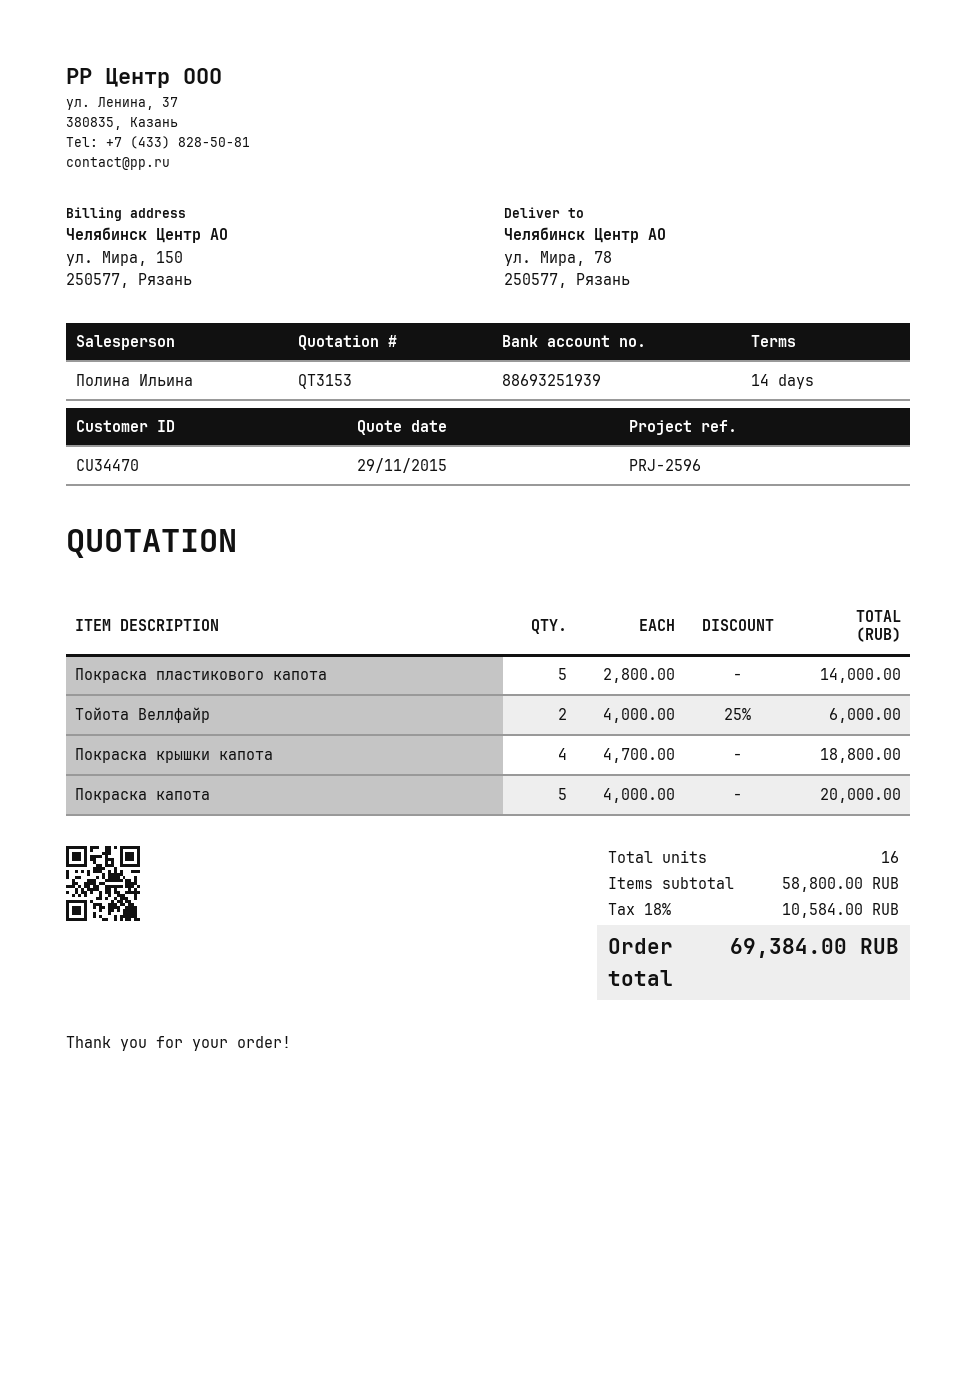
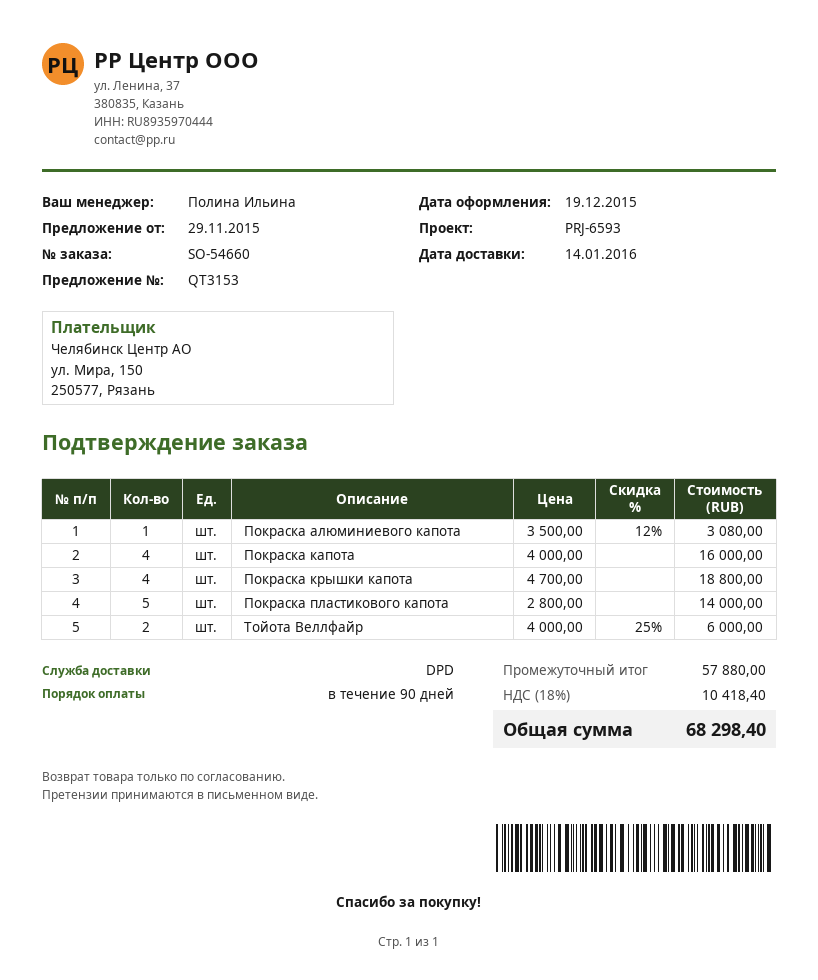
payment terms: 14 days -> 90 days
reference: PRJ-2596 -> PRJ-6593
Покраска капота: 5 x 4000.00 = 20000.00 -> 4 x 4000.00 = 16000.00
Покраска алюминиевого капота: none -> 1 x 3500.00 - 12% = 3080.00
subtotal: 58800.00 -> 57880.00
tax: 18% = 10584.00 -> 18% = 10418.40
total: 69384.00 -> 68298.40

